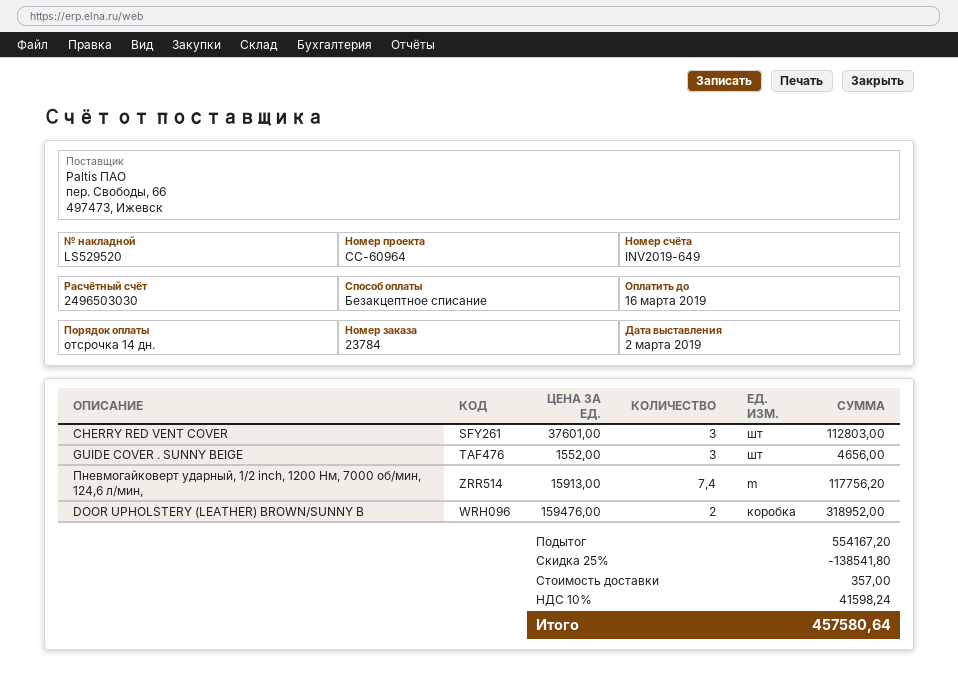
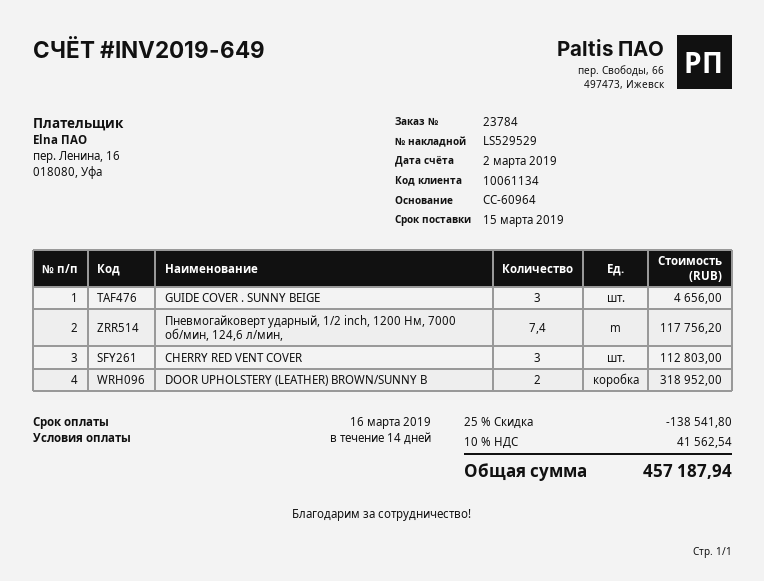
delivery note number: LS529520 -> LS529529
shipping: 357.00 -> none
tax: 10% = 41598.24 -> 10% = 41562.54
total: 457580.64 -> 457187.94

